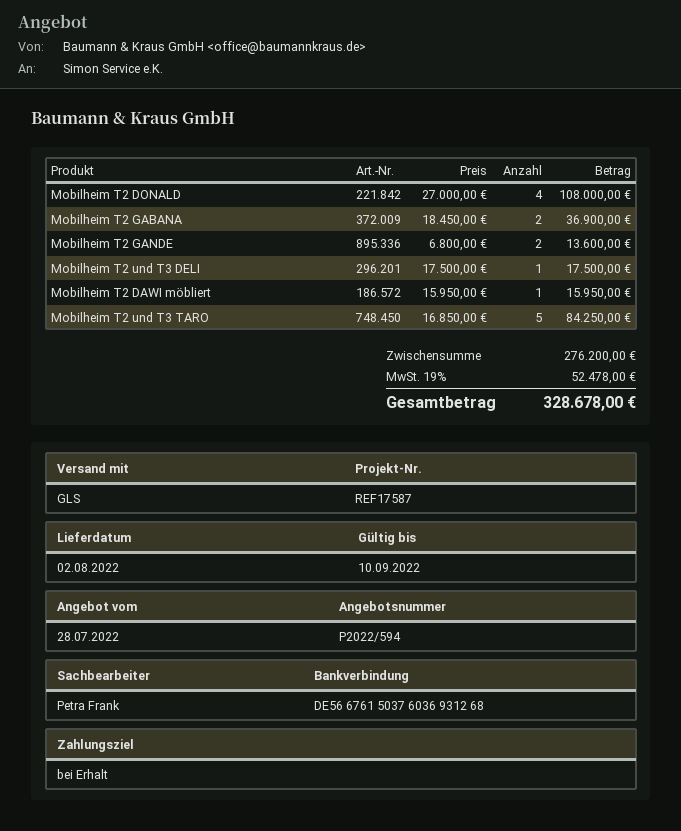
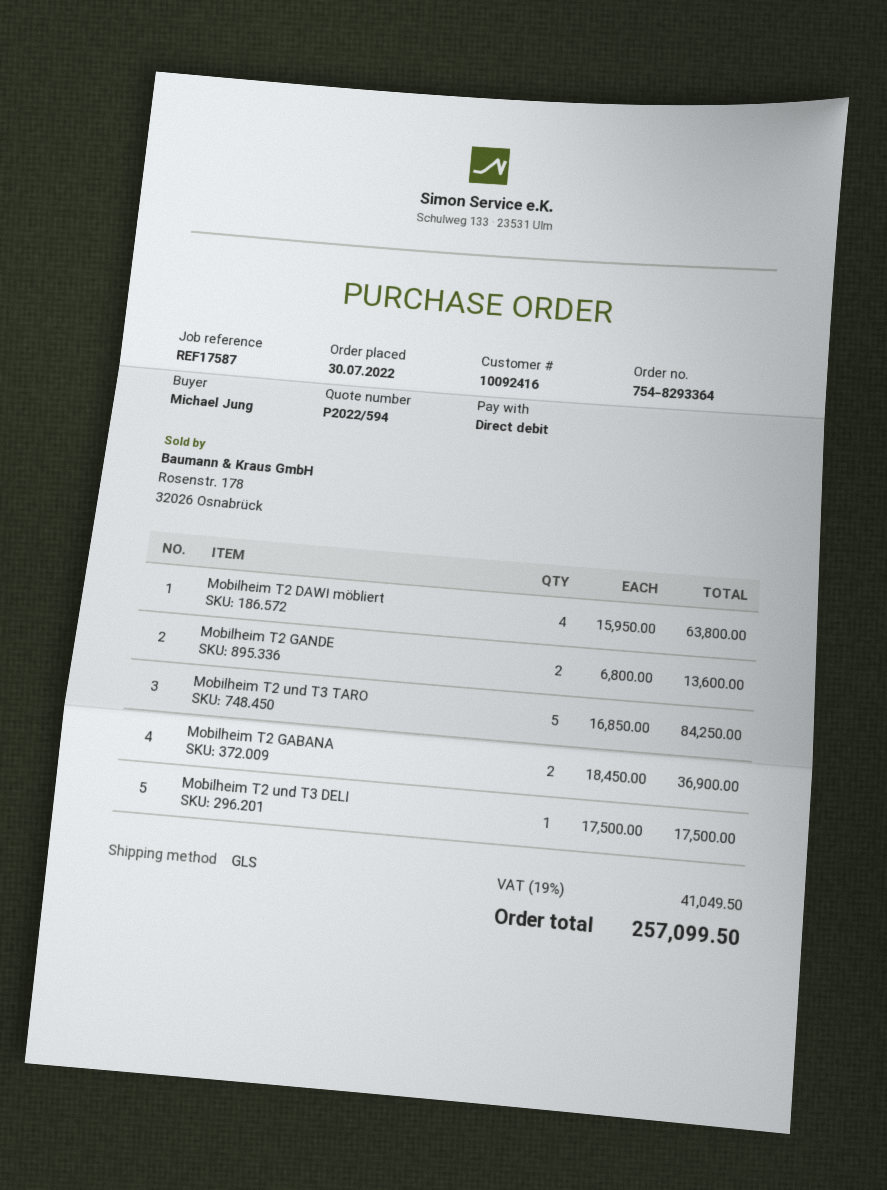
Mobilheim T2 DONALD: 4 x 27000.00 = 108000.00 -> none
Mobilheim T2 DAWI möbliert: 1 x 15950.00 = 15950.00 -> 4 x 15950.00 = 63800.00
tax: 19% = 52478.00 -> 19% = 41049.50
total: 328678.00 -> 257099.50

